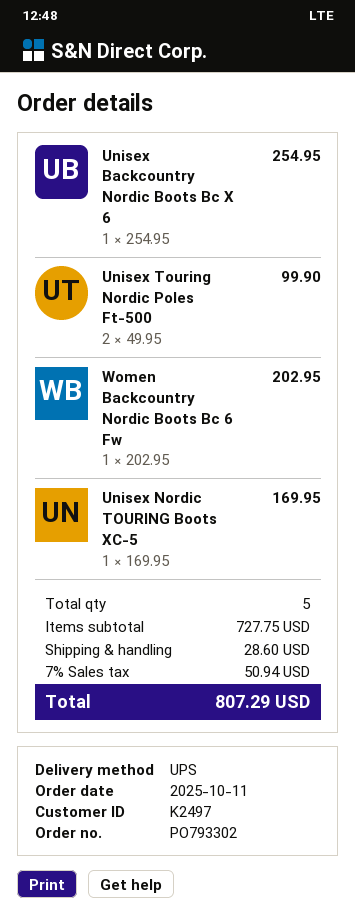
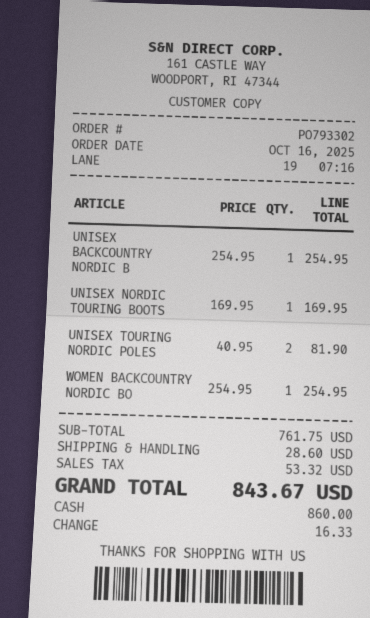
order date: 2025-10-11 -> 2025-10-16
Unisex Touring Nordic Poles Ft-500: 2 x 49.95 = 99.90 -> 2 x 40.95 = 81.90
Women Backcountry Nordic Boots Bc 6 Fw: 1 x 202.95 = 202.95 -> 1 x 254.95 = 254.95
subtotal: 727.75 -> 761.75
tax: 50.94 -> 53.32
total: 807.29 -> 843.67

